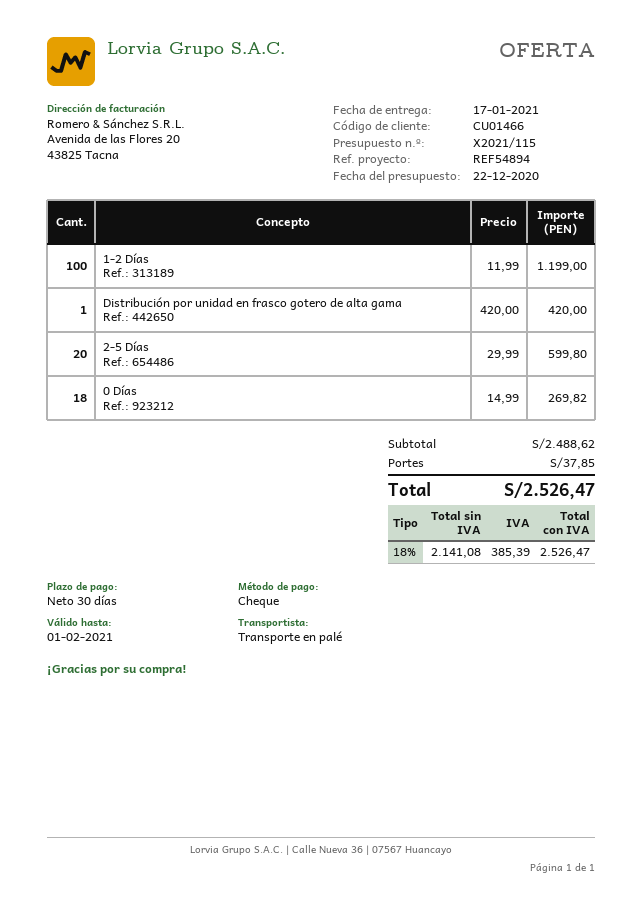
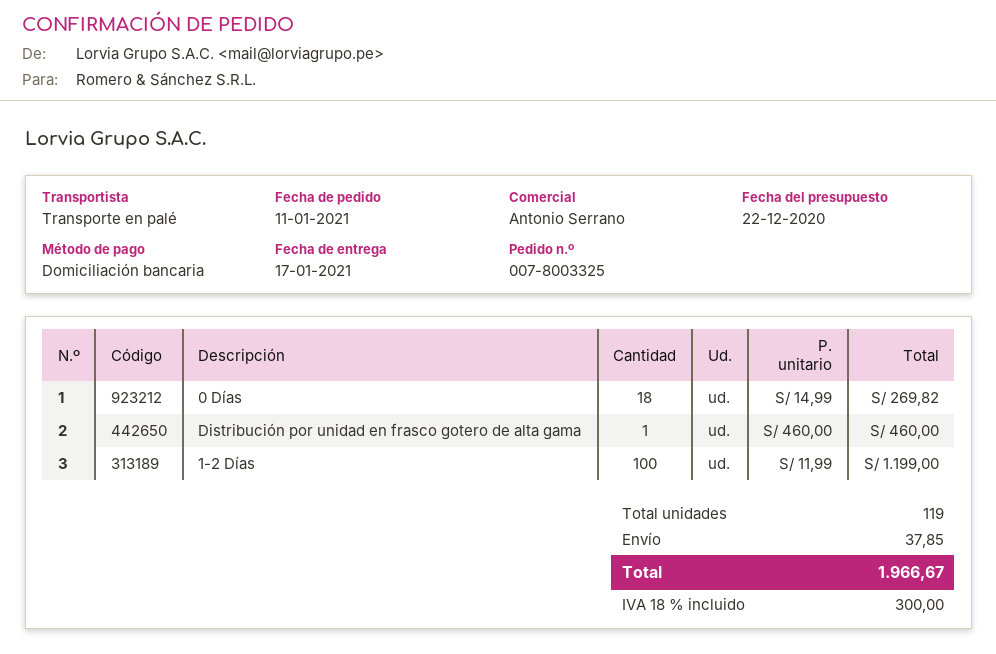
payment method: cheque -> direct debit
Distribución por unidad en frasco gotero de alta gama: 1 x 420.00 = 420.00 -> 1 x 460.00 = 460.00
2-5 Días: 20 x 29.99 = 599.80 -> none
tax: 18% = 385.39 -> 18% = 300.00
total: 2526.47 -> 1966.67

